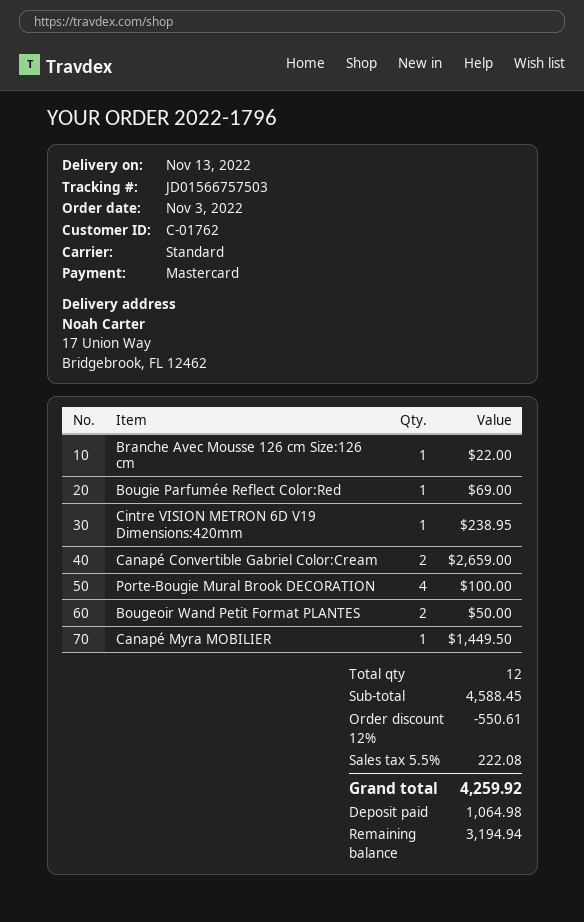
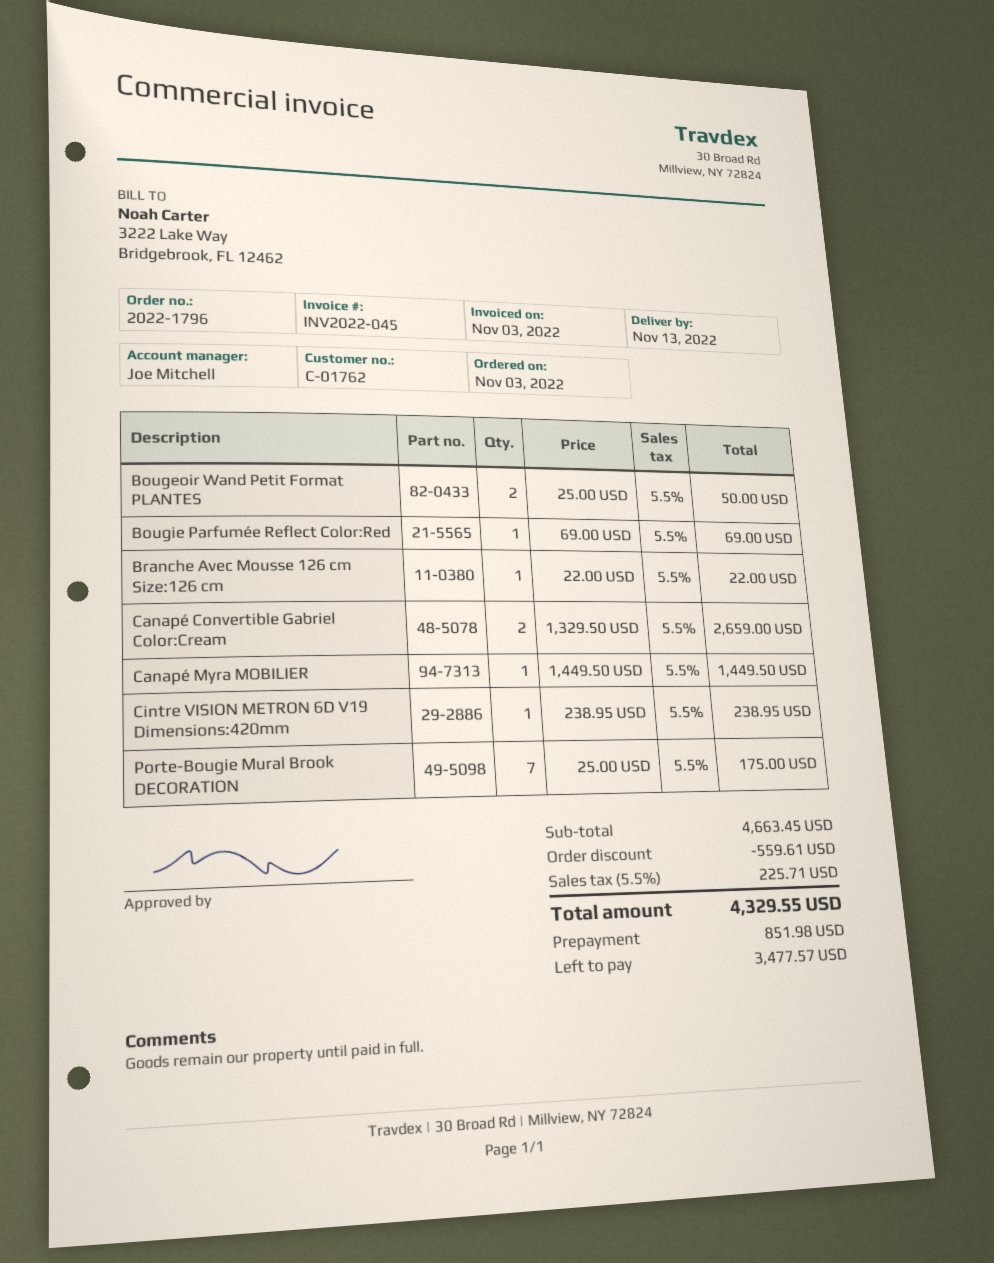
Porte-Bougie Mural Brook DECORATION: 4 for 100.00 -> 7 for 175.00
subtotal: 4588.45 -> 4663.45
discount: 550.61 -> 559.61
tax: 5.5% = 222.08 -> 5.5% = 225.71
total: 4259.92 -> 4329.55
deposit: 1064.98 -> 851.98
balance: 3194.94 -> 3477.57

